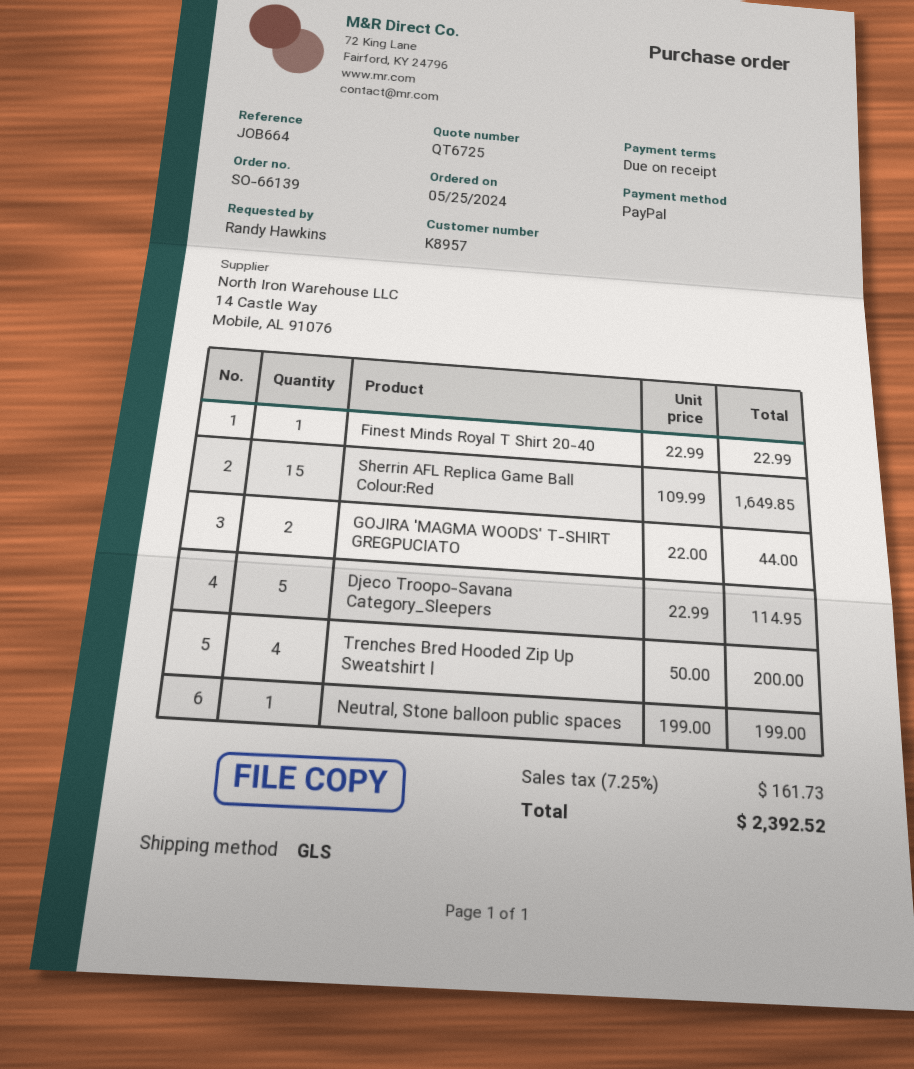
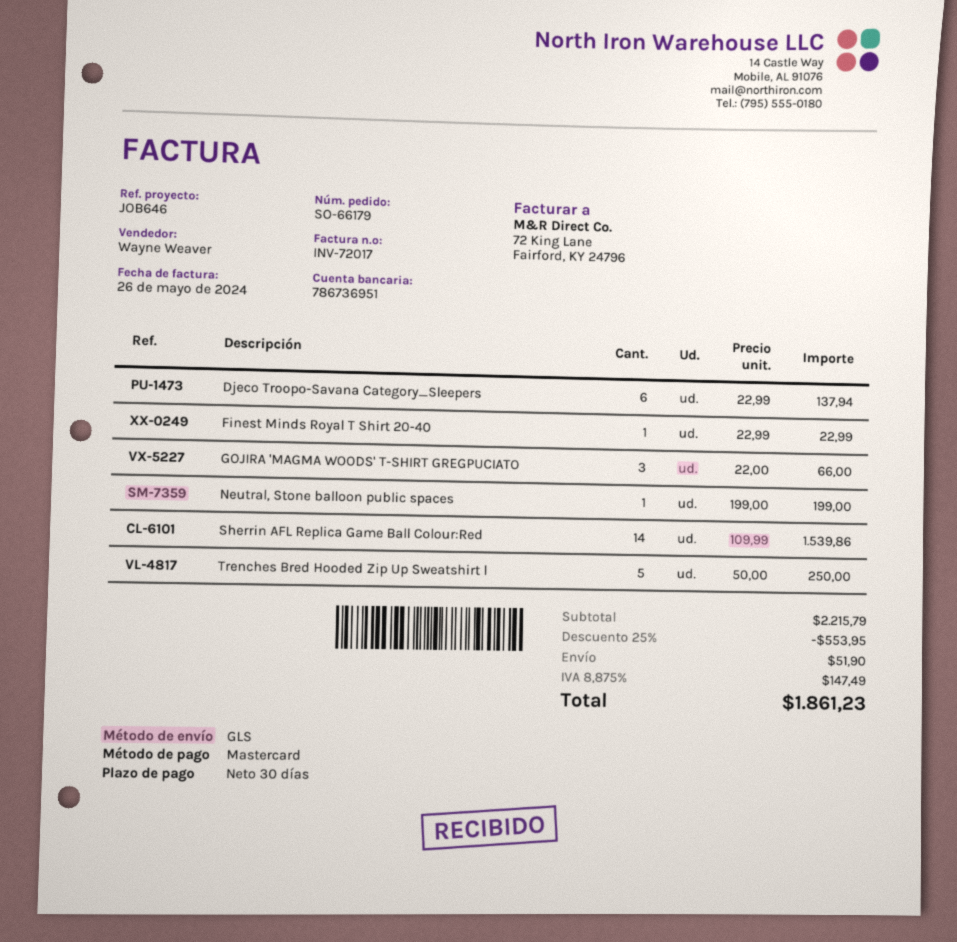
order number: SO-66139 -> SO-66179
payment terms: on receipt -> 30 days
reference: JOB664 -> JOB646
payment method: PayPal -> Mastercard
Sherrin AFL Replica Game Ball Colour:Red: 15 x 109.99 = 1649.85 -> 14 x 109.99 = 1539.86
GOJIRA 'MAGMA WOODS' T-SHIRT GREGPUCIATO: 2 x 22.00 = 44.00 -> 3 x 22.00 = 66.00
Djeco Troopo-Savana Category_Sleepers: 5 x 22.99 = 114.95 -> 6 x 22.99 = 137.94
Trenches Bred Hooded Zip Up Sweatshirt l: 4 x 50.00 = 200.00 -> 5 x 50.00 = 250.00
discount: none -> 25% = 553.95
shipping: none -> 51.90
tax: 7.25% = 161.73 -> 8.875% = 147.49
total: 2392.52 -> 1861.23

